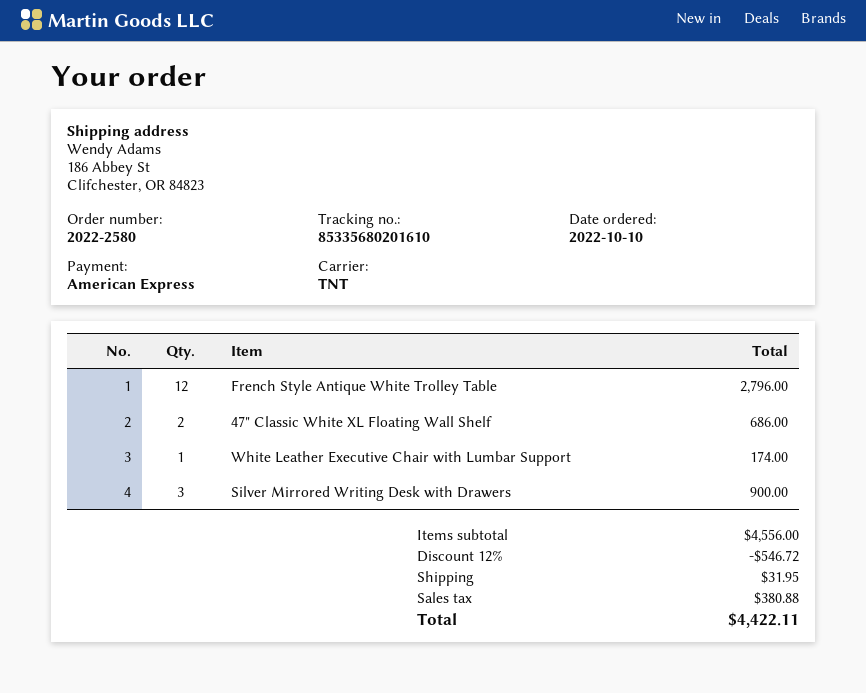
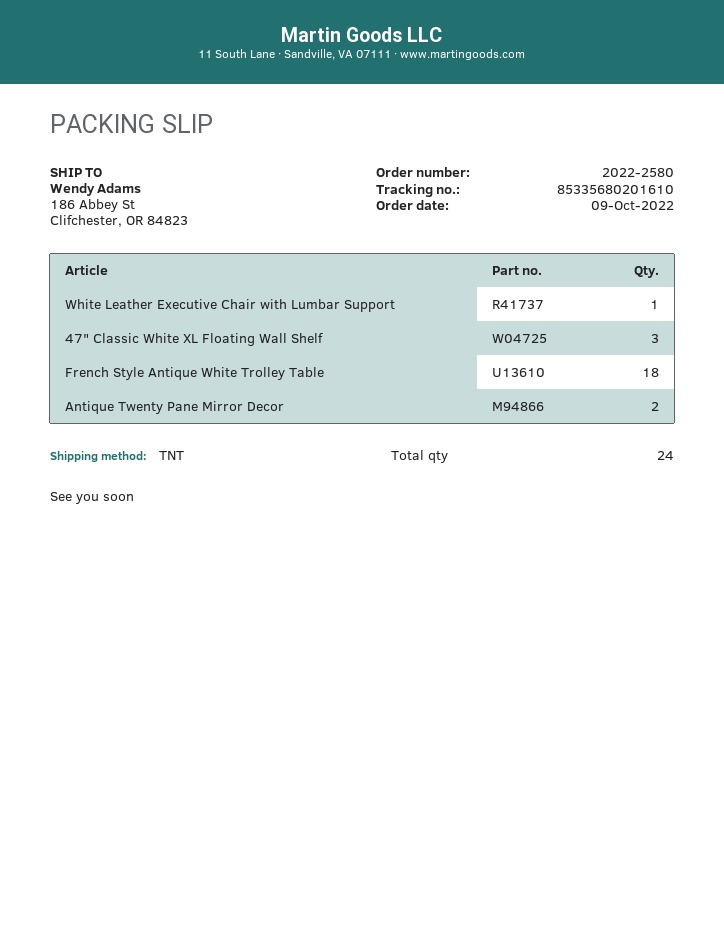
order date: 2022-10-10 -> 2022-10-09
French Style Antique White Trolley Table: 12 -> 18
47" Classic White XL Floating Wall Shelf: 2 -> 3
Silver Mirrored Writing Desk with Drawers: 3 -> none
Antique Twenty Pane Mirror Decor: none -> 2

